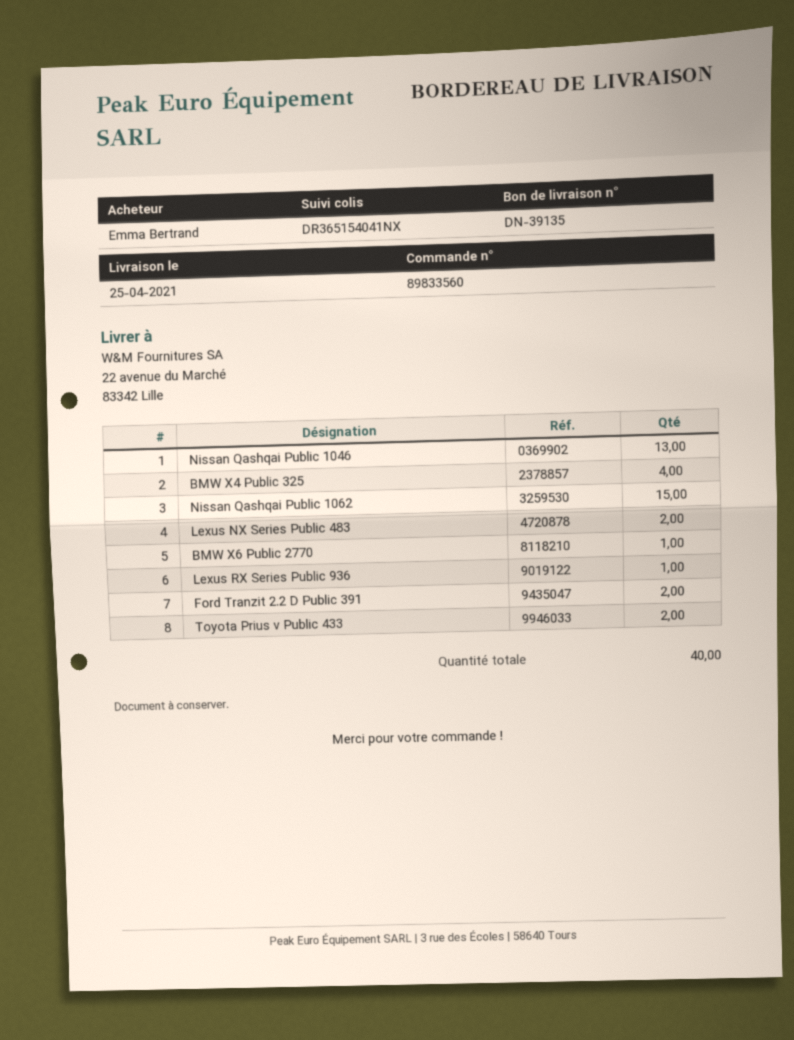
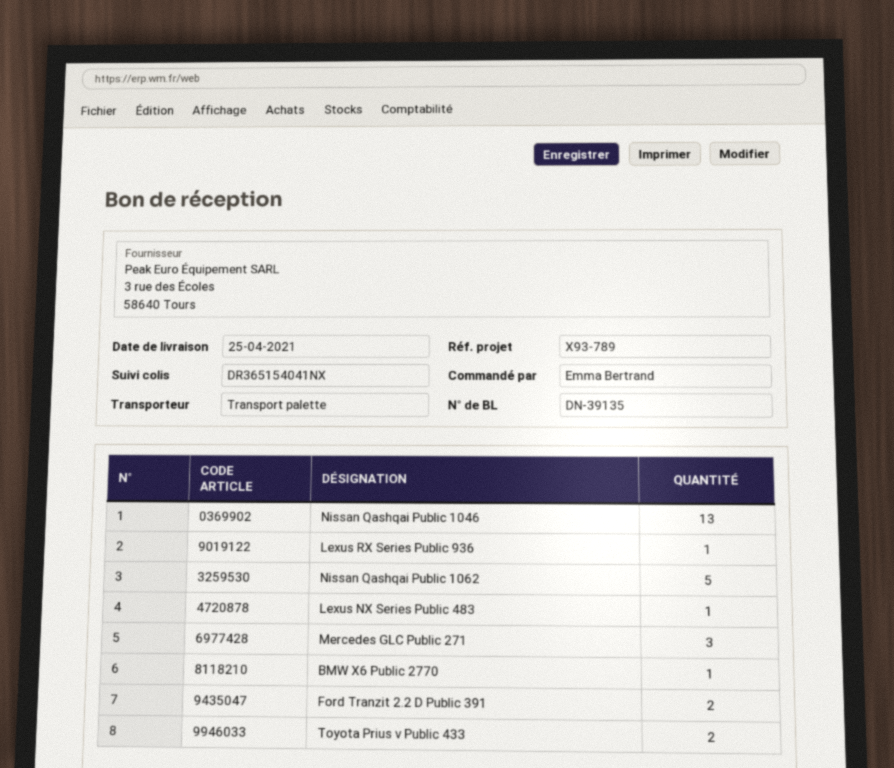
BMW X4 Public 325: 4 -> none
Nissan Qashqai Public 1062: 15 -> 5
Lexus NX Series Public 483: 2 -> 1
Mercedes GLC Public 271: none -> 3

